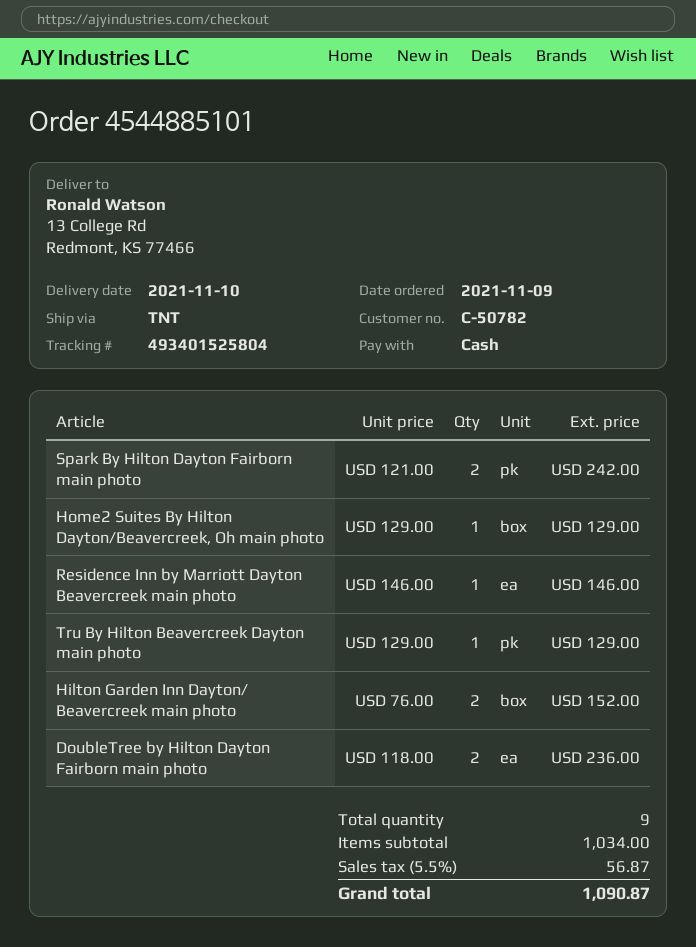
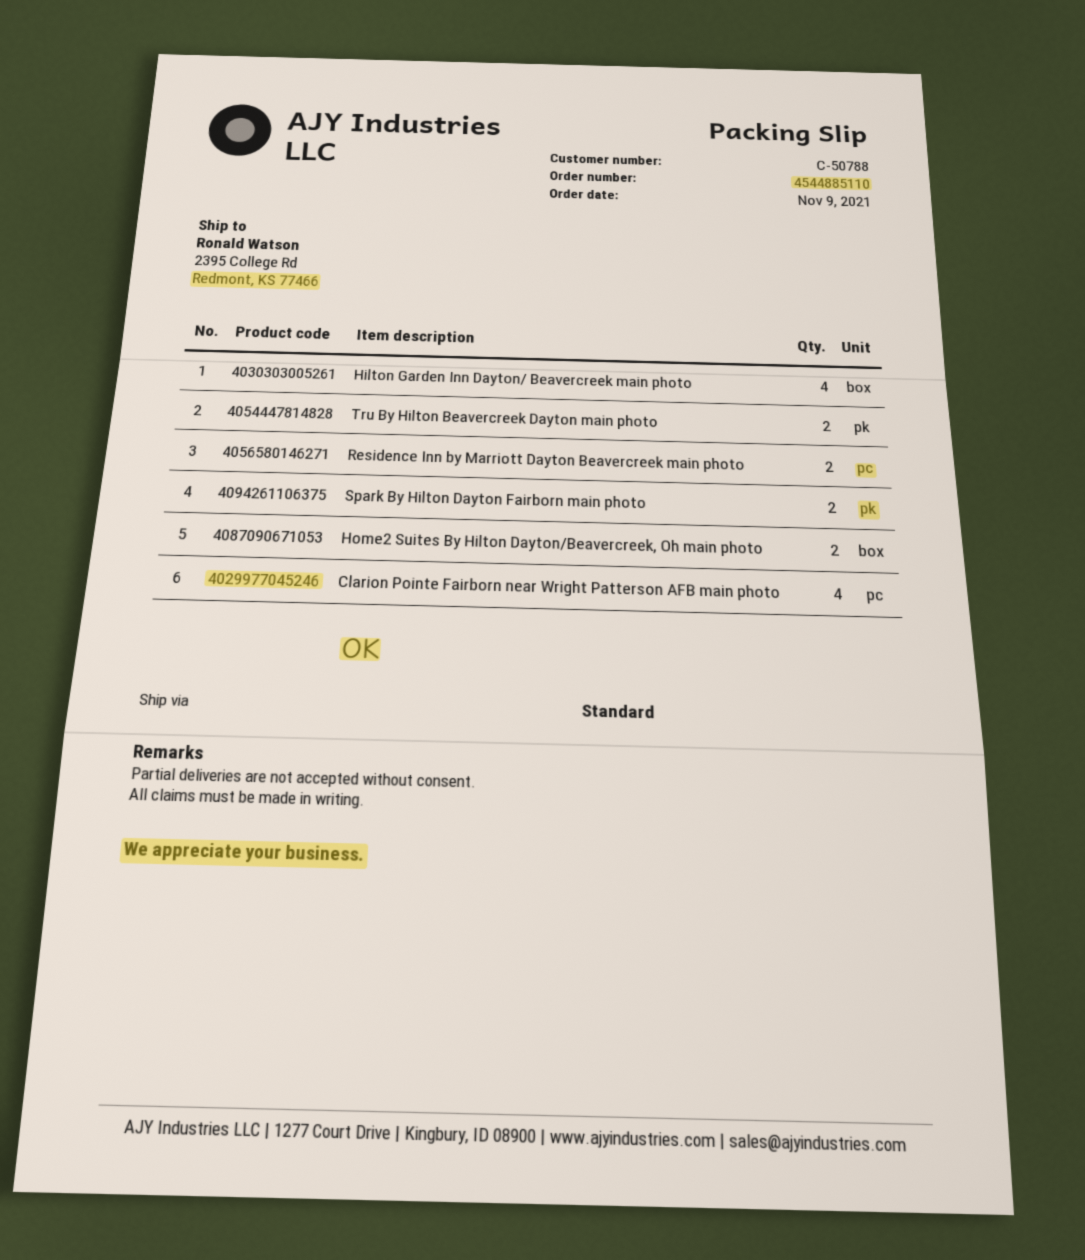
order number: 4544885101 -> 4544885110
customer number: C-50782 -> C-50788
shipping method: TNT -> standard
ship to: 13 College Rd, Redmont, KS 77466 -> 2395 College Rd, Redmont, KS 77466
Home2 Suites By Hilton Dayton/Beavercreek, Oh main photo: 1 -> 2
Residence Inn by Marriott Dayton Beavercreek main photo: 1 -> 2
Tru By Hilton Beavercreek Dayton main photo: 1 -> 2
Hilton Garden Inn Dayton/ Beavercreek main photo: 2 -> 4
DoubleTree by Hilton Dayton Fairborn main photo: 2 -> none
Clarion Pointe Fairborn near Wright Patterson AFB main photo: none -> 4

